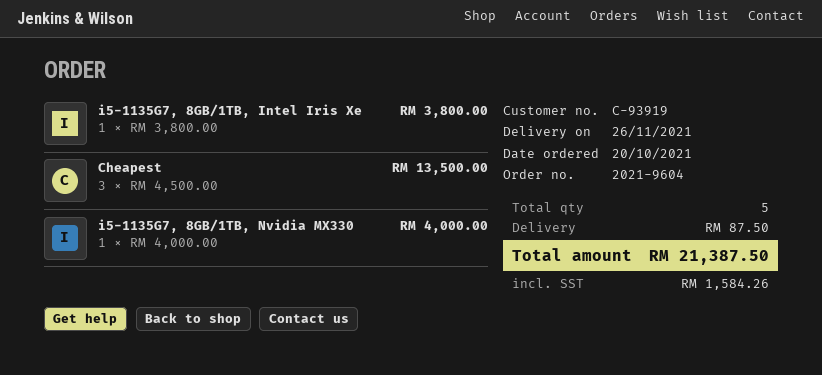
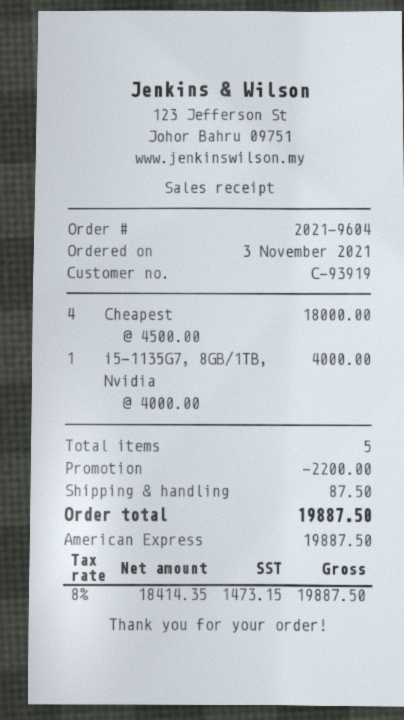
order date: 2021-10-20 -> 2021-11-03
i5-1135G7, 8GB/1TB, Intel Iris Xe: 1 x 3800.00 = 3800.00 -> none
Cheapest: 3 x 4500.00 = 13500.00 -> 4 x 4500.00 = 18000.00
discount: none -> 2200.00
tax: 1584.26 -> 1473.15
total: 21387.50 -> 19887.50

